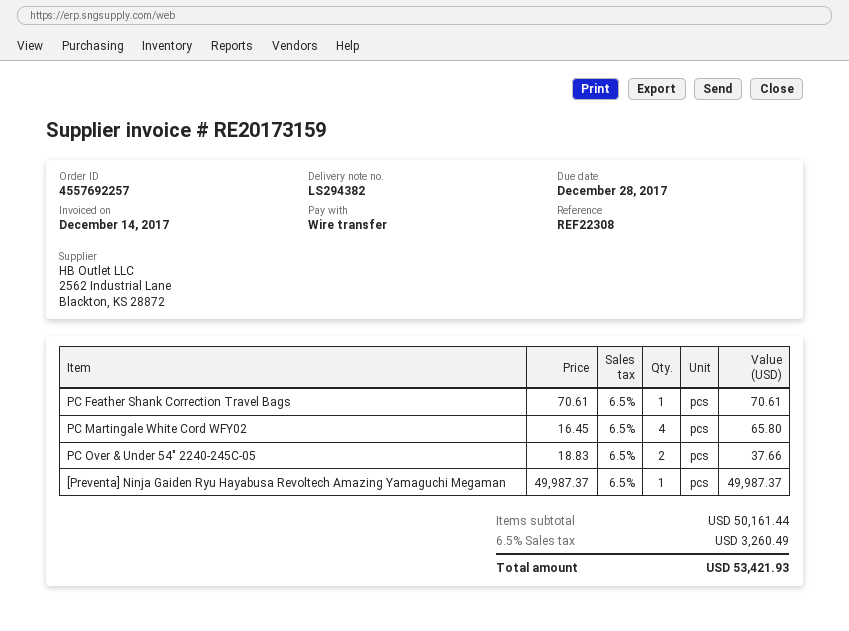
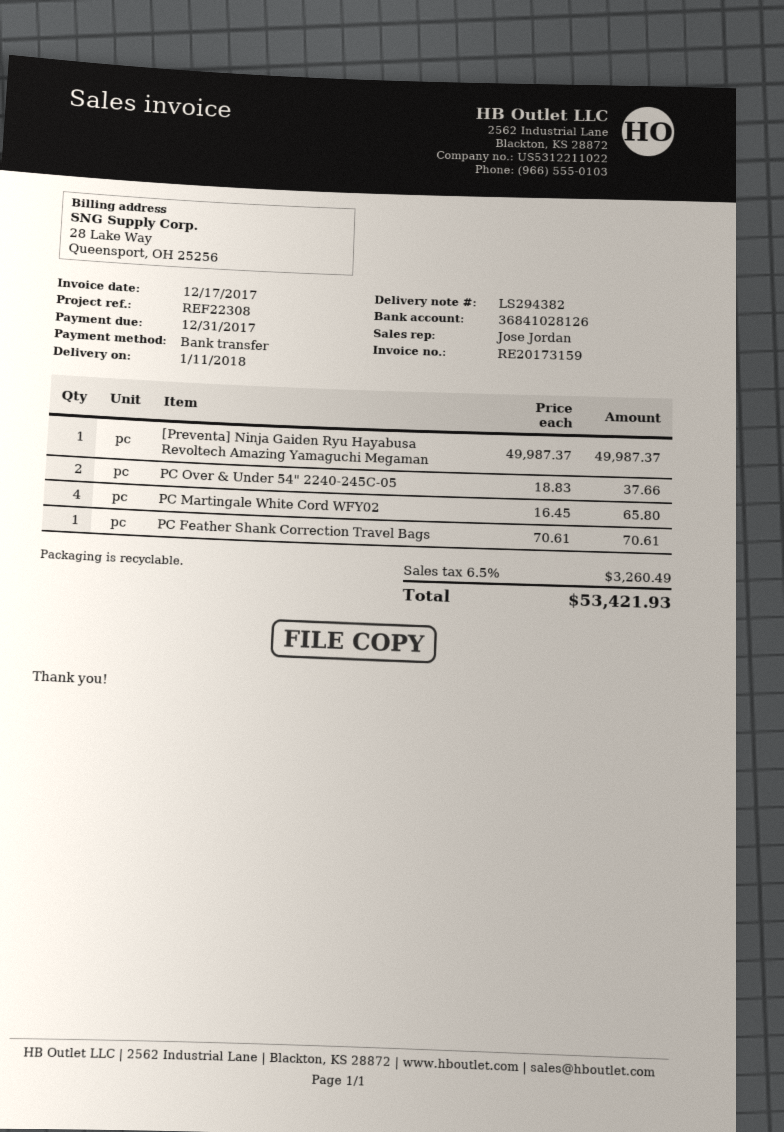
invoice date: 2017-12-14 -> 2017-12-17
due date: 2017-12-28 -> 2017-12-31

